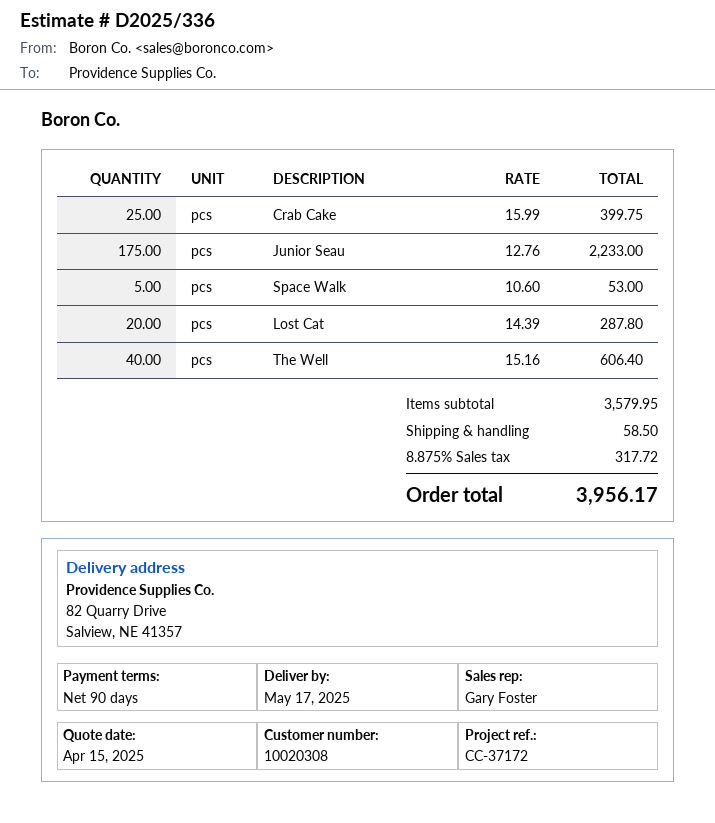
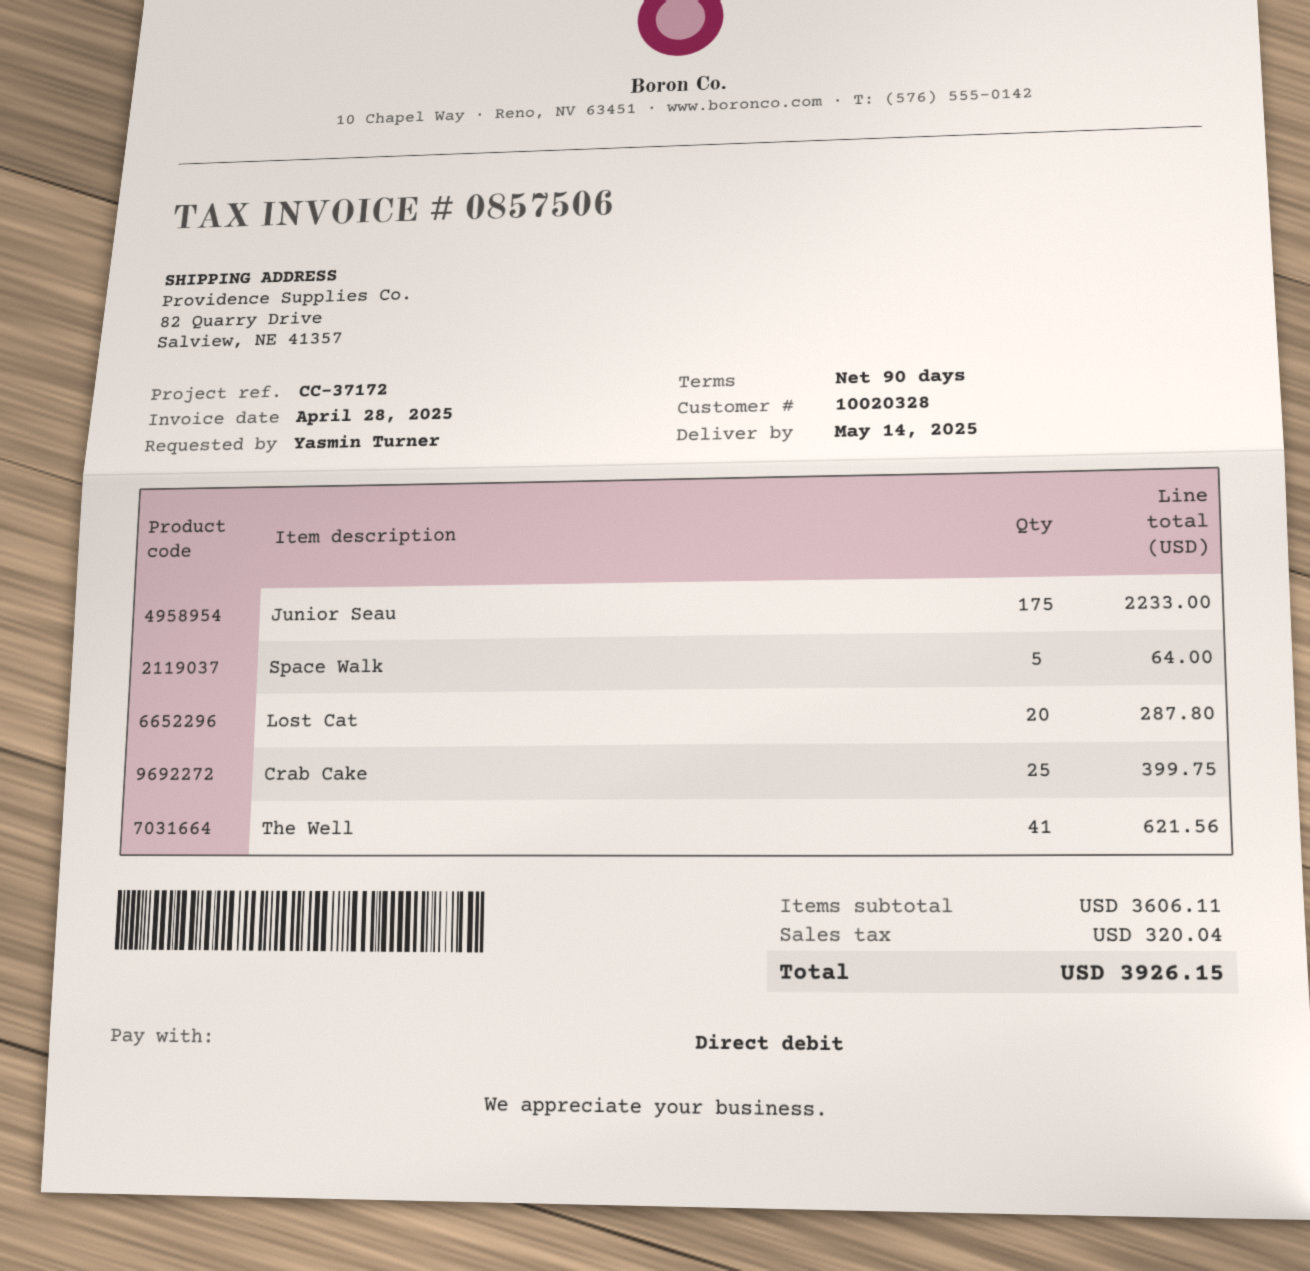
delivery date: 2025-05-17 -> 2025-05-14
customer number: 10020308 -> 10020328
Space Walk: 5 for 53.00 -> 5 for 64.00
The Well: 40 for 606.40 -> 41 for 621.56
subtotal: 3579.95 -> 3606.11
shipping: 58.50 -> none
tax: 317.72 -> 320.04
total: 3956.17 -> 3926.15

